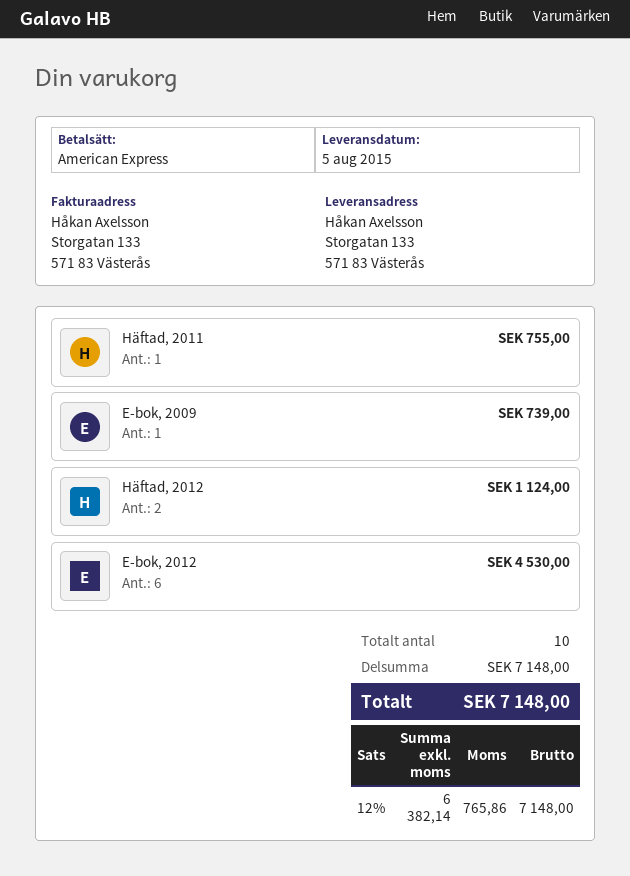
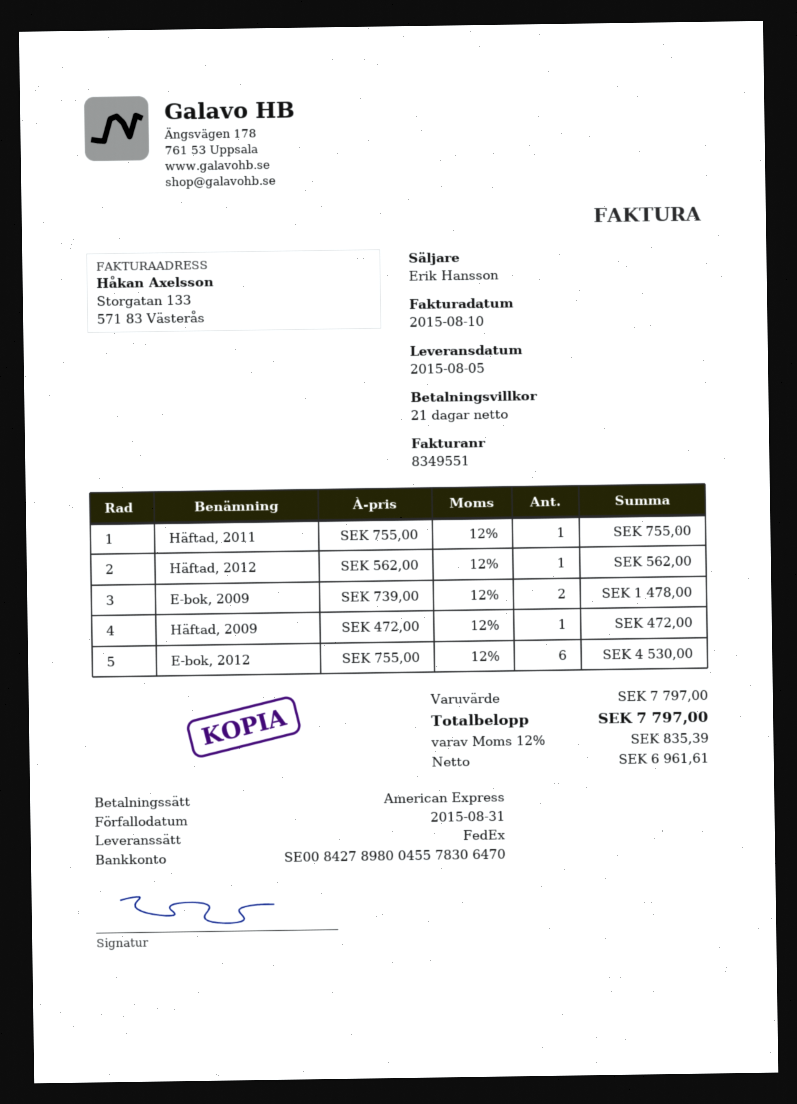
E-bok, 2009: 1 for 739.00 -> 2 for 1478.00
Häftad, 2012: 2 for 1124.00 -> 1 for 562.00
Häftad, 2009: none -> 1 for 472.00
subtotal: 7148.00 -> 7797.00
net: 6382.14 -> 6961.61
tax: 12% = 765.86 -> 12% = 835.39
total: 7148.00 -> 7797.00

